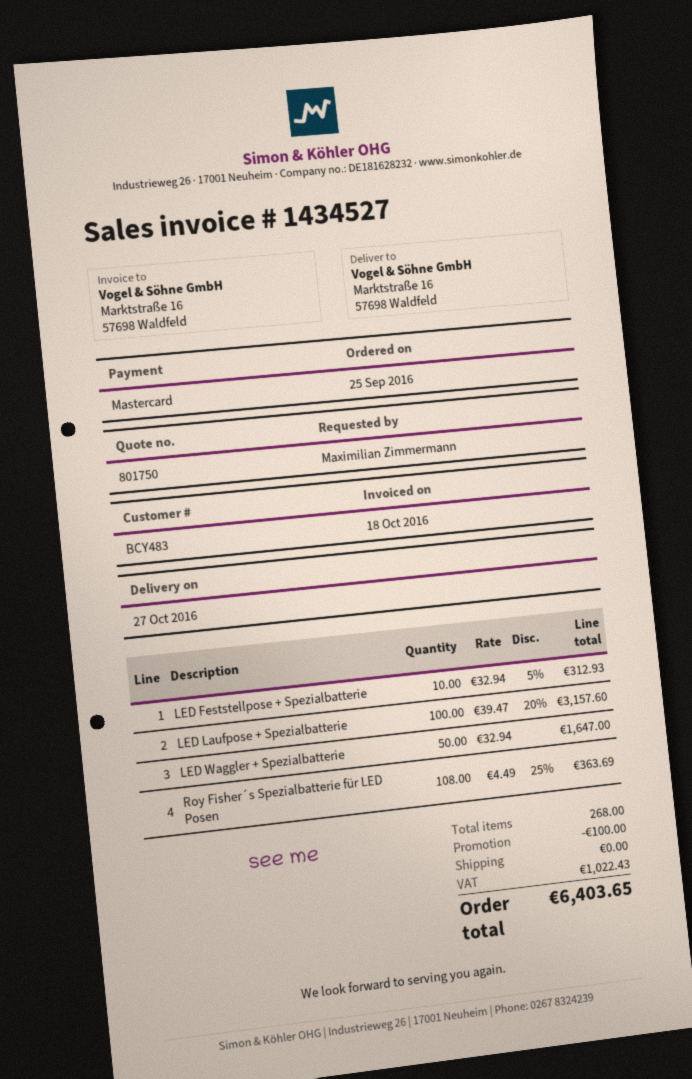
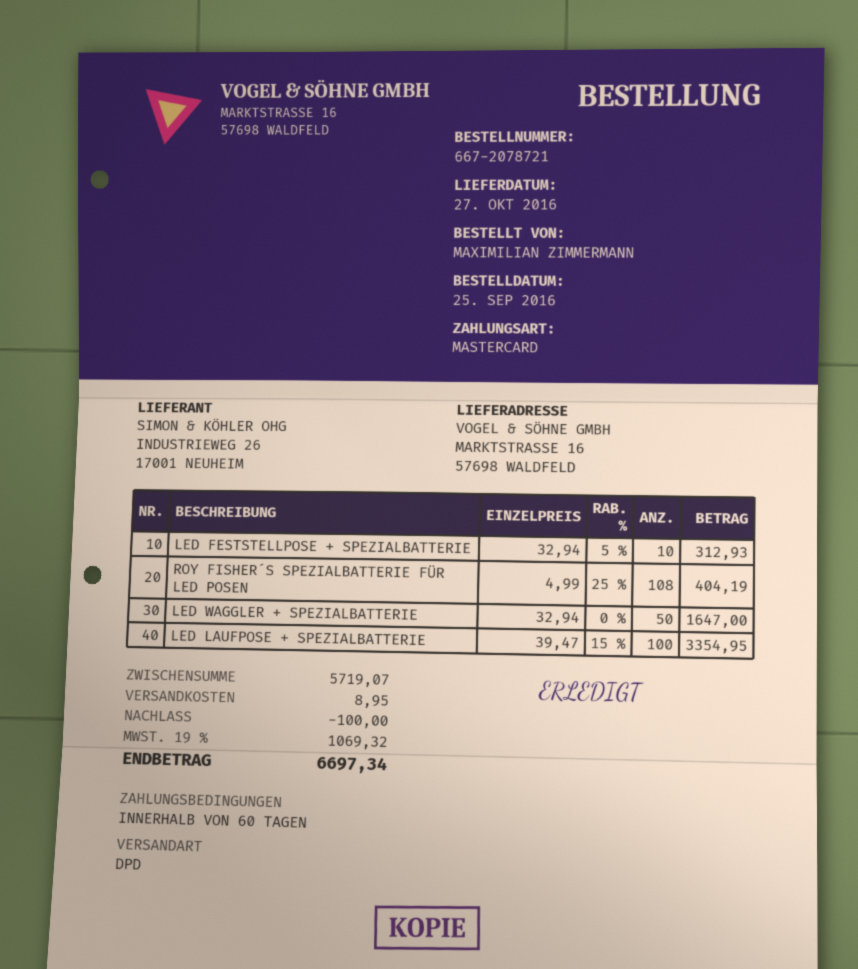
LED Laufpose + Spezialbatterie: 100 x 39.47 - 20% = 3157.60 -> 100 x 39.47 - 15% = 3354.95
Roy Fisher´s Spezialbatterie für LED Posen: 108 x 4.49 - 25% = 363.69 -> 108 x 4.99 - 25% = 404.19
shipping: 0.00 -> 8.95
tax: 1022.43 -> 1069.32
total: 6403.65 -> 6697.34

